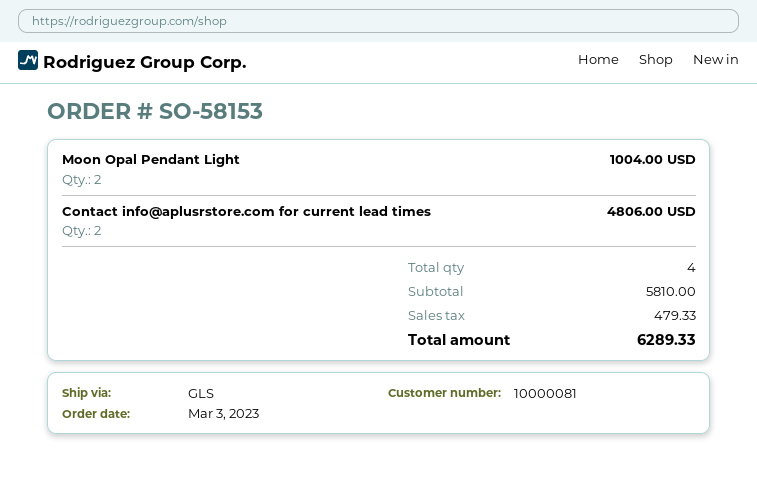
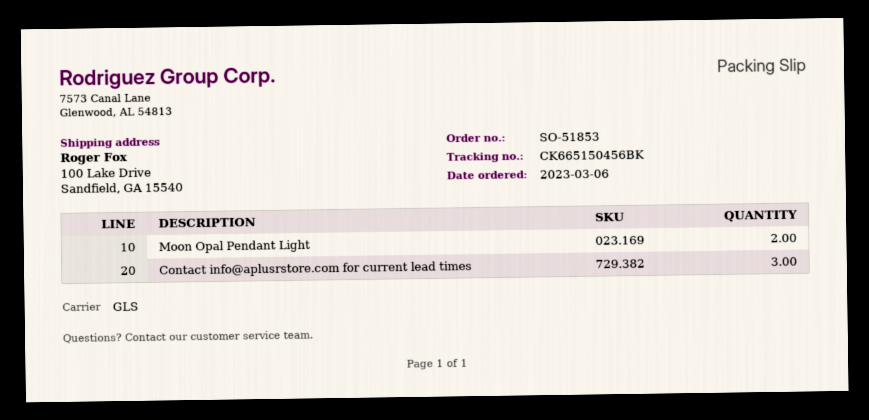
order number: SO-58153 -> SO-51853
order date: 2023-03-03 -> 2023-03-06
Contact info@aplusrstore.com for current lead times: 2 -> 3

